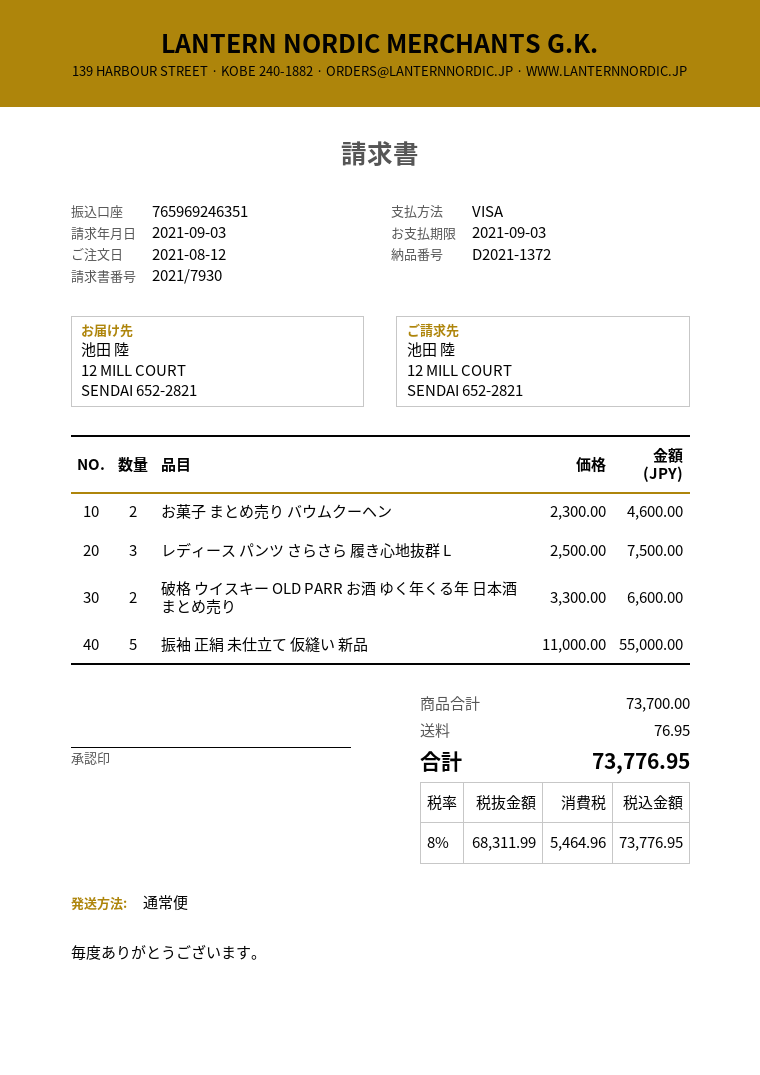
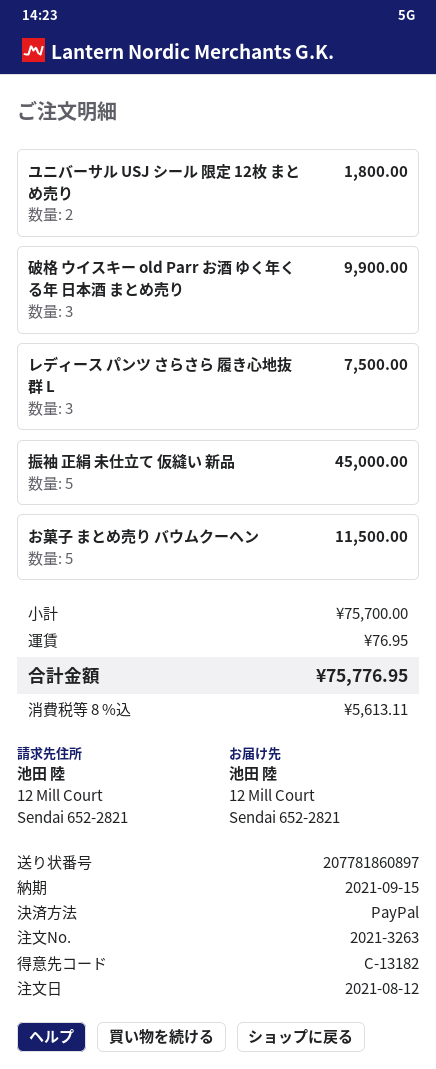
payment method: Visa -> PayPal
お菓子 まとめ売り バウムクーヘン: 2 for 4600.00 -> 5 for 11500.00
破格 ウイスキー OLD PARR お酒 ゆく年くる年 日本酒 まとめ売り: 2 for 6600.00 -> 3 for 9900.00
振袖 正絹 未仕立て 仮縫い 新品: 5 for 55000.00 -> 5 for 45000.00
ユニバーサル USJ シール 限定 12枚 まとめ売り: none -> 2 for 1800.00
subtotal: 73700.00 -> 75700.00
tax: 8% = 5464.96 -> 8% = 5613.11
total: 73776.95 -> 75776.95

